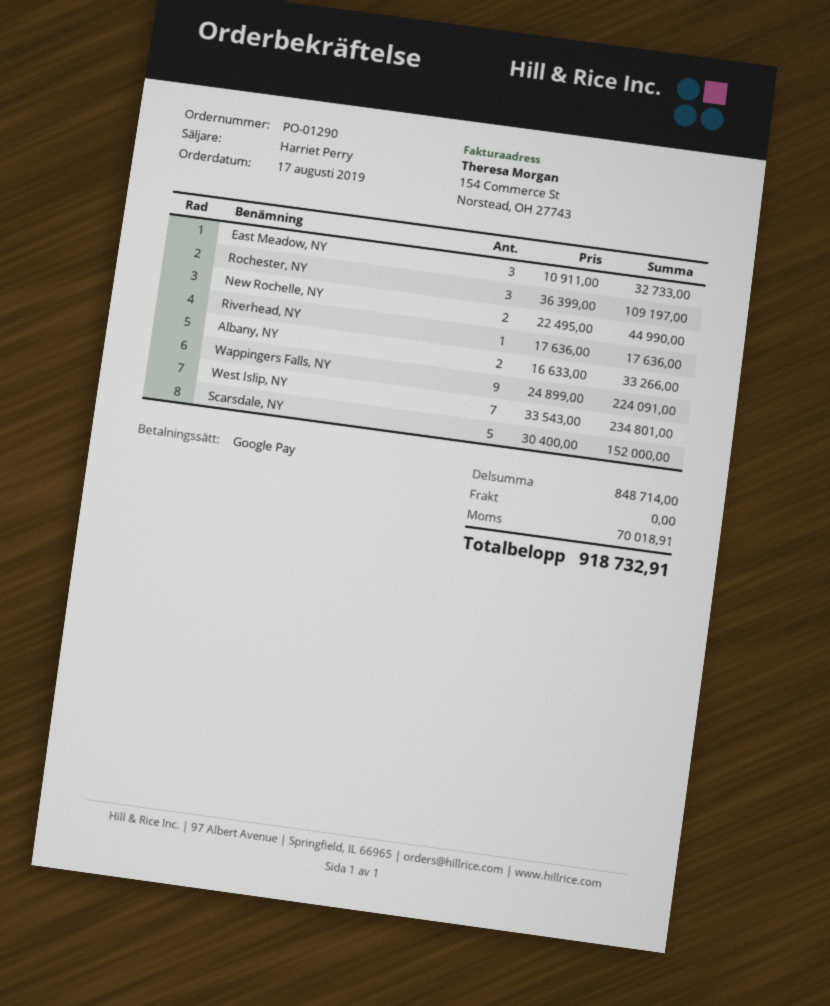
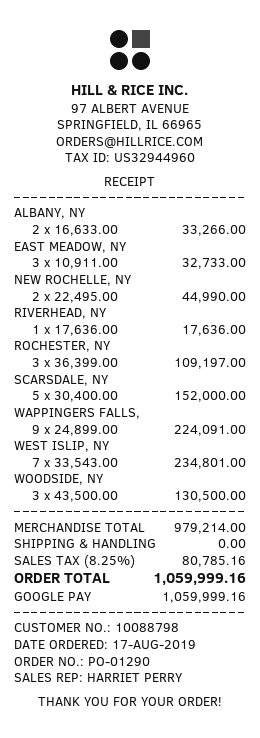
WOODSIDE, NY: none -> 3 x 43500.00 = 130500.00
subtotal: 848714.00 -> 979214.00
tax: 70018.91 -> 80785.16
total: 918732.91 -> 1059999.16

